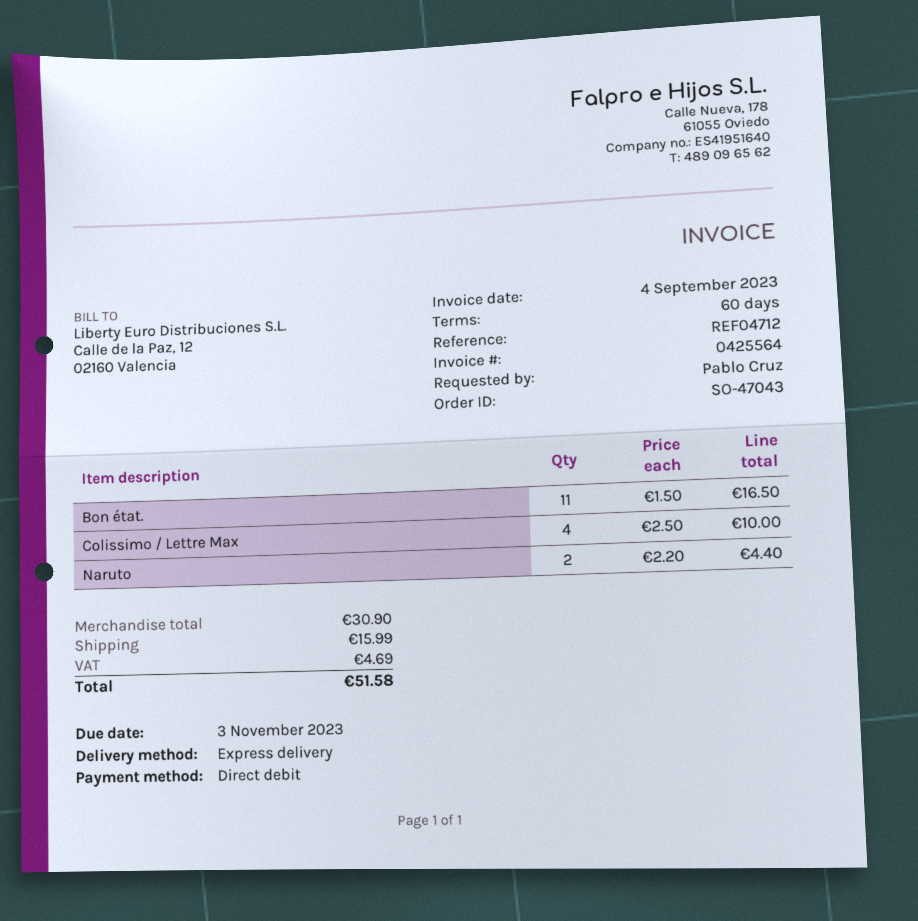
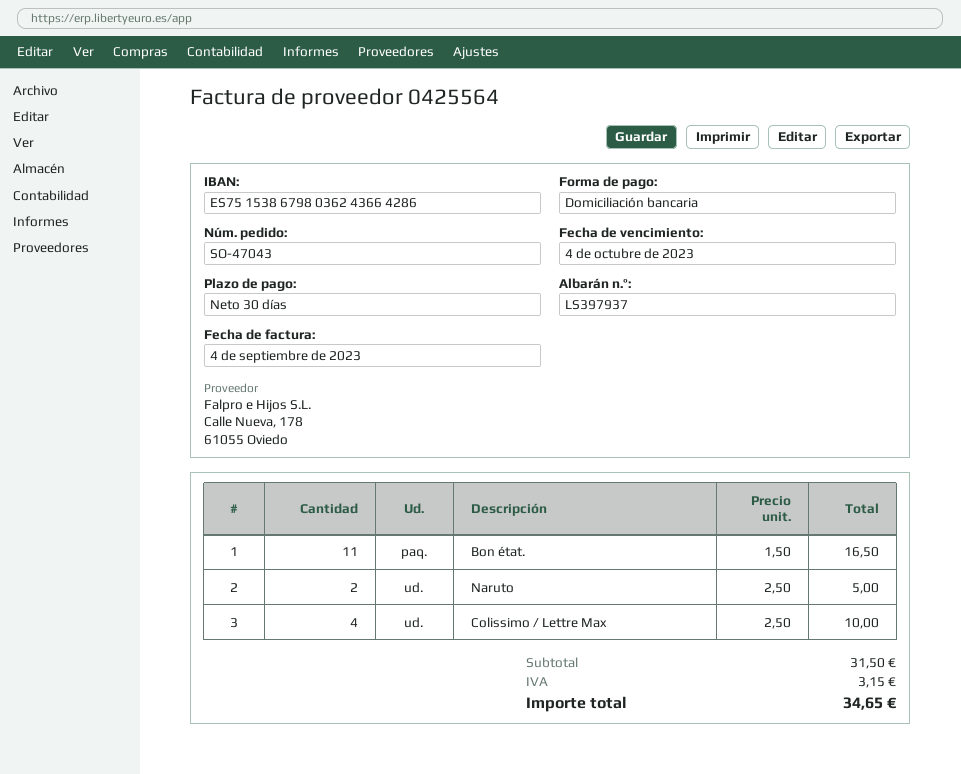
payment terms: 60 days -> 30 days
due date: 2023-11-03 -> 2023-10-04
Naruto: 2 x 2.20 = 4.40 -> 2 x 2.50 = 5.00
subtotal: 30.90 -> 31.50
shipping: 15.99 -> none
tax: 4.69 -> 3.15
total: 51.58 -> 34.65

